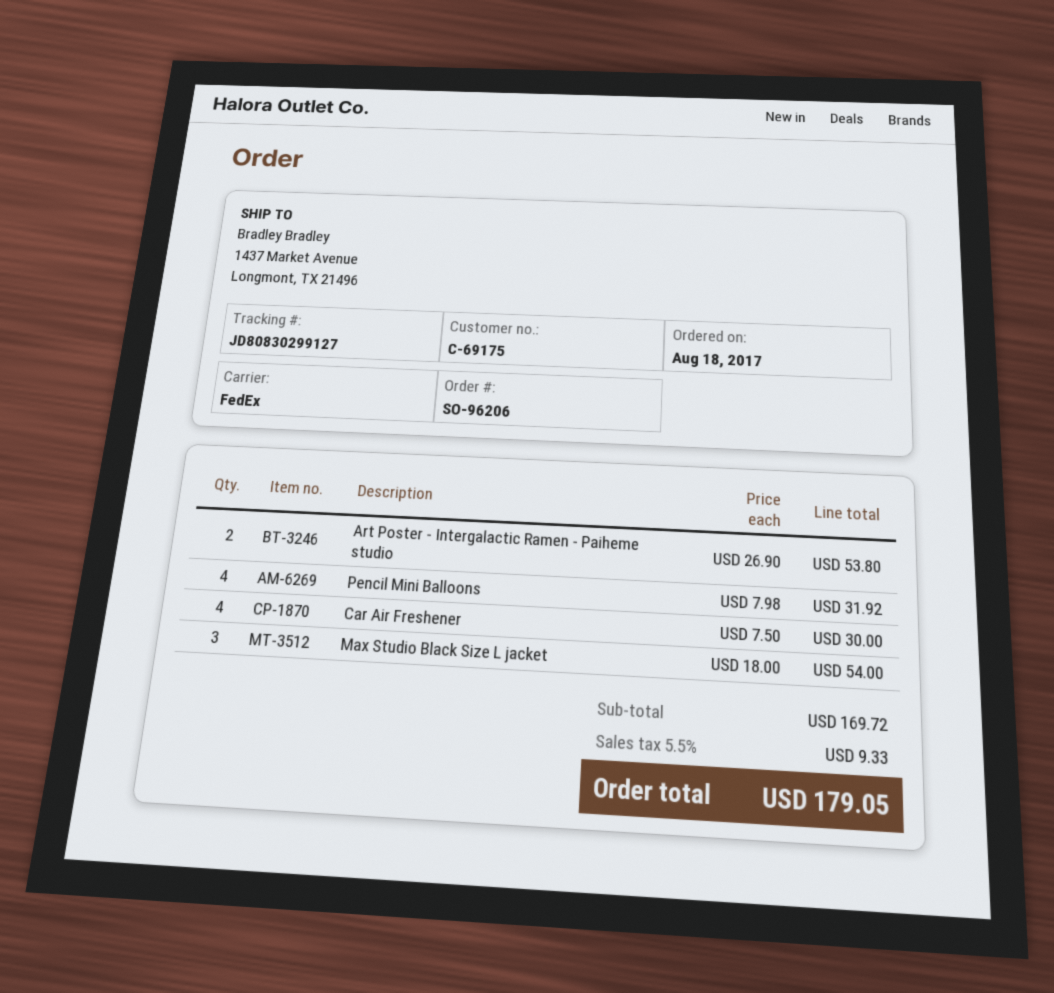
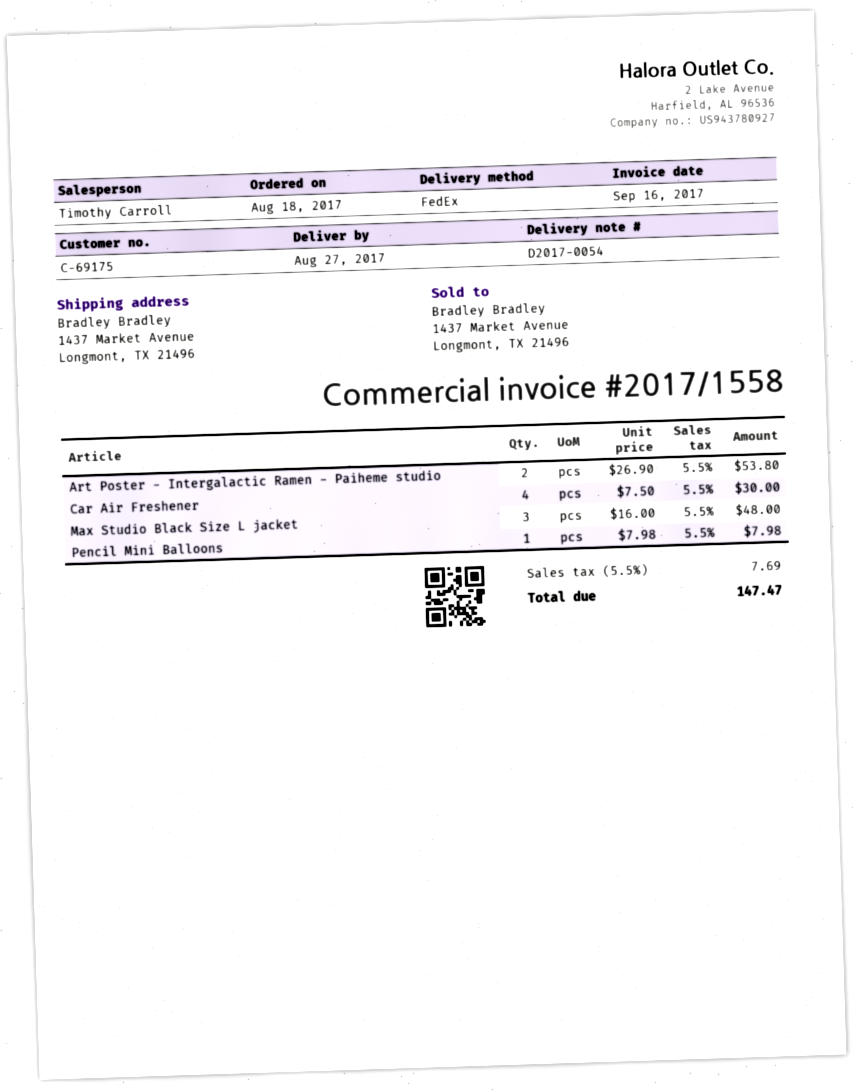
Pencil Mini Balloons: 4 x 7.98 = 31.92 -> 1 x 7.98 = 7.98
Max Studio Black Size L jacket: 3 x 18.00 = 54.00 -> 3 x 16.00 = 48.00
tax: 5.5% = 9.33 -> 5.5% = 7.69
total: 179.05 -> 147.47

